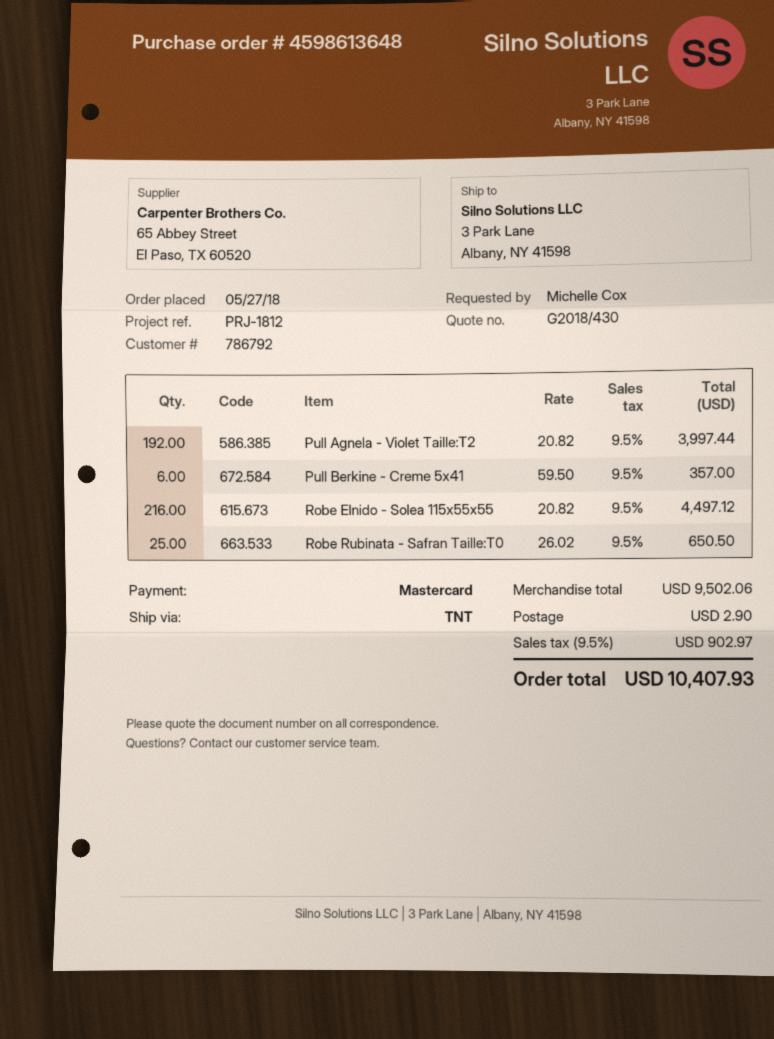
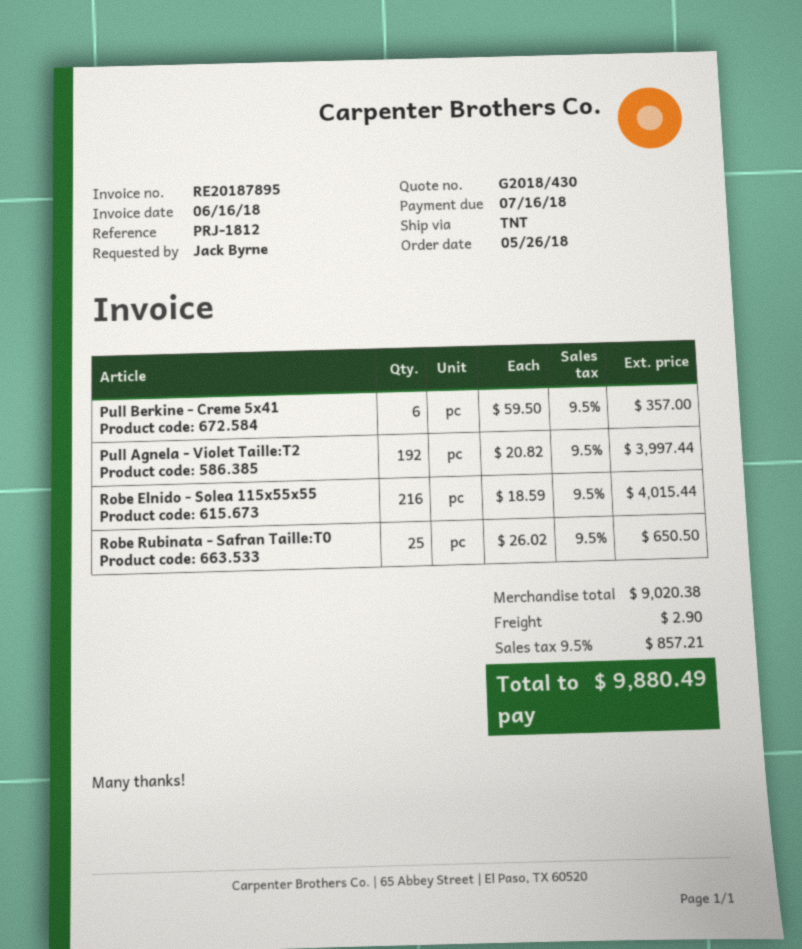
order date: 2018-05-27 -> 2018-05-26
ordered by: Michelle Cox -> Jack Byrne
Robe Elnido - Solea 115x55x55: 216 x 20.82 = 4497.12 -> 216 x 18.59 = 4015.44
subtotal: 9502.06 -> 9020.38
tax: 9.5% = 902.97 -> 9.5% = 857.21
total: 10407.93 -> 9880.49

